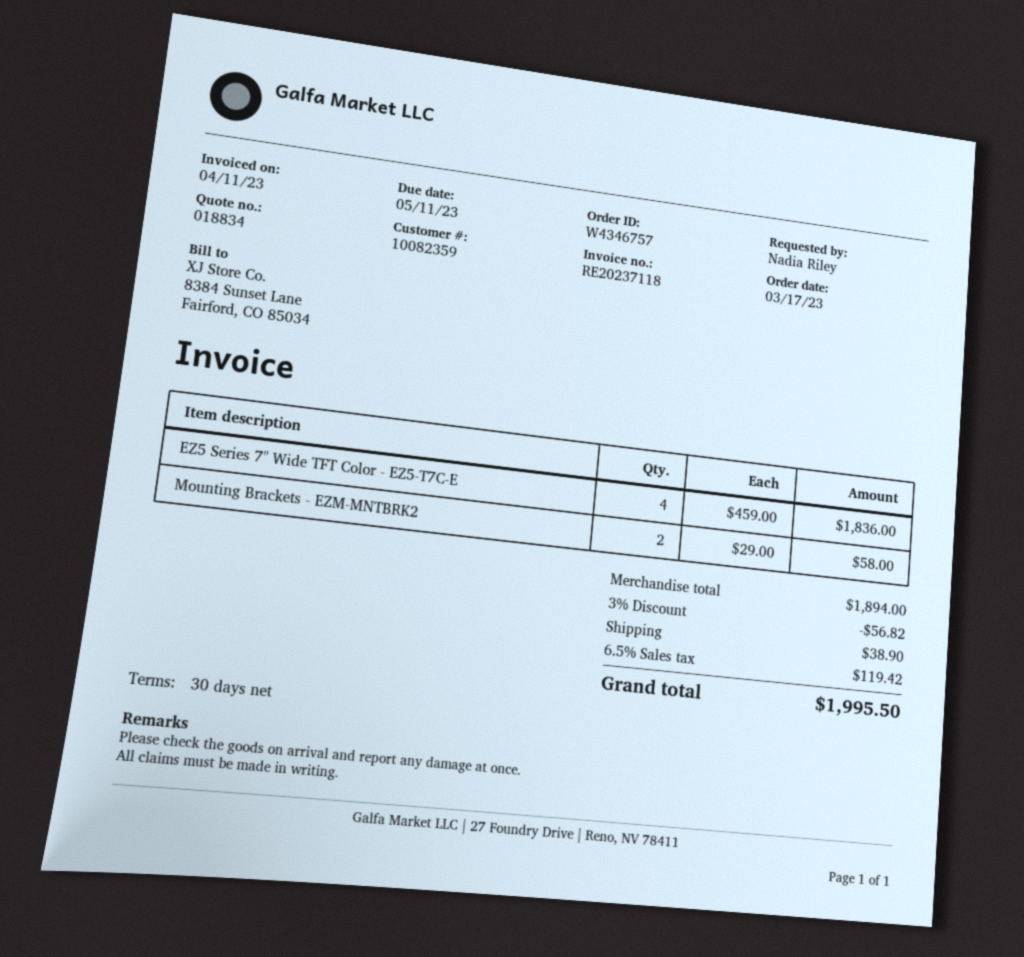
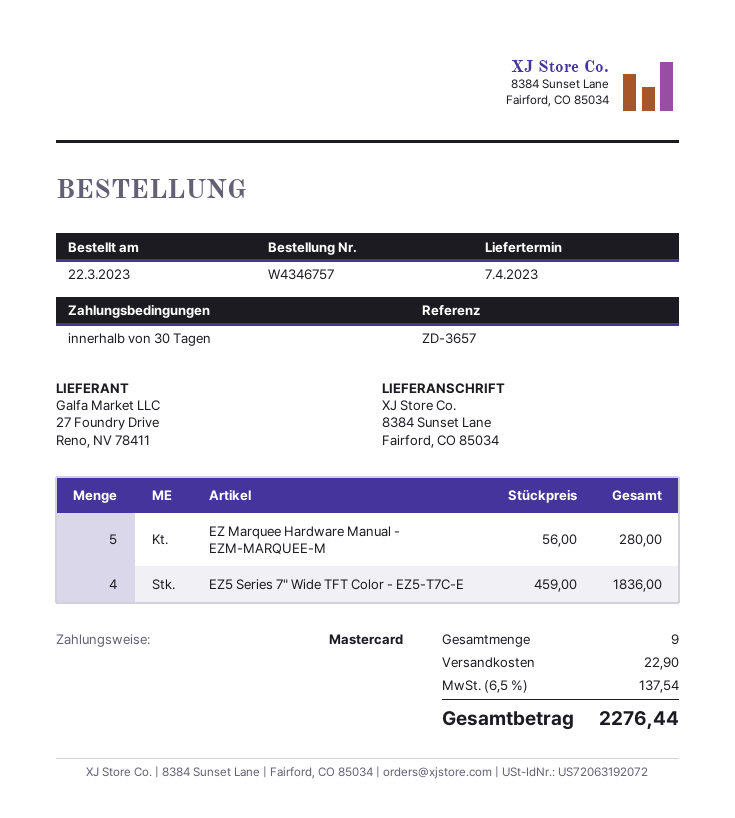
order date: 2023-03-17 -> 2023-03-22
Mounting Brackets - EZM-MNTBRK2: 2 x 29.00 = 58.00 -> none
EZ Marquee Hardware Manual - EZM-MARQUEE-M: none -> 5 x 56.00 = 280.00
discount: 3% = 56.82 -> none
shipping: 38.90 -> 22.90
tax: 6.5% = 119.42 -> 6.5% = 137.54
total: 1995.50 -> 2276.44

